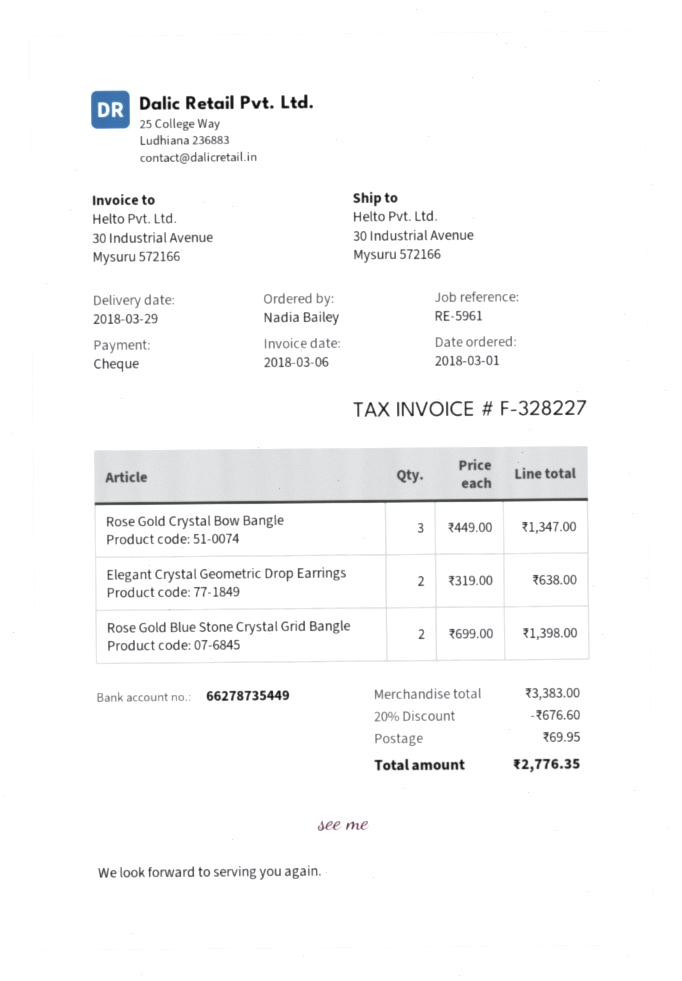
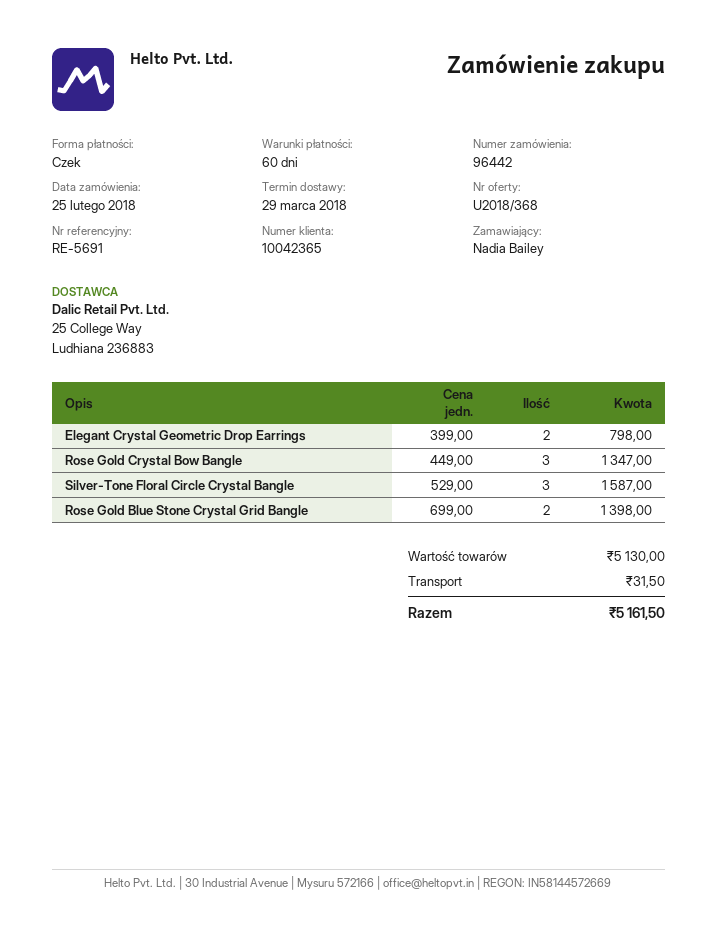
order date: 2018-03-01 -> 2018-02-25
reference: RE-5961 -> RE-5691
Elegant Crystal Geometric Drop Earrings: 2 x 319.00 = 638.00 -> 2 x 399.00 = 798.00
Silver-Tone Floral Circle Crystal Bangle: none -> 3 x 529.00 = 1587.00
subtotal: 3383.00 -> 5130.00
discount: 20% = 676.60 -> none
shipping: 69.95 -> 31.50
total: 2776.35 -> 5161.50

